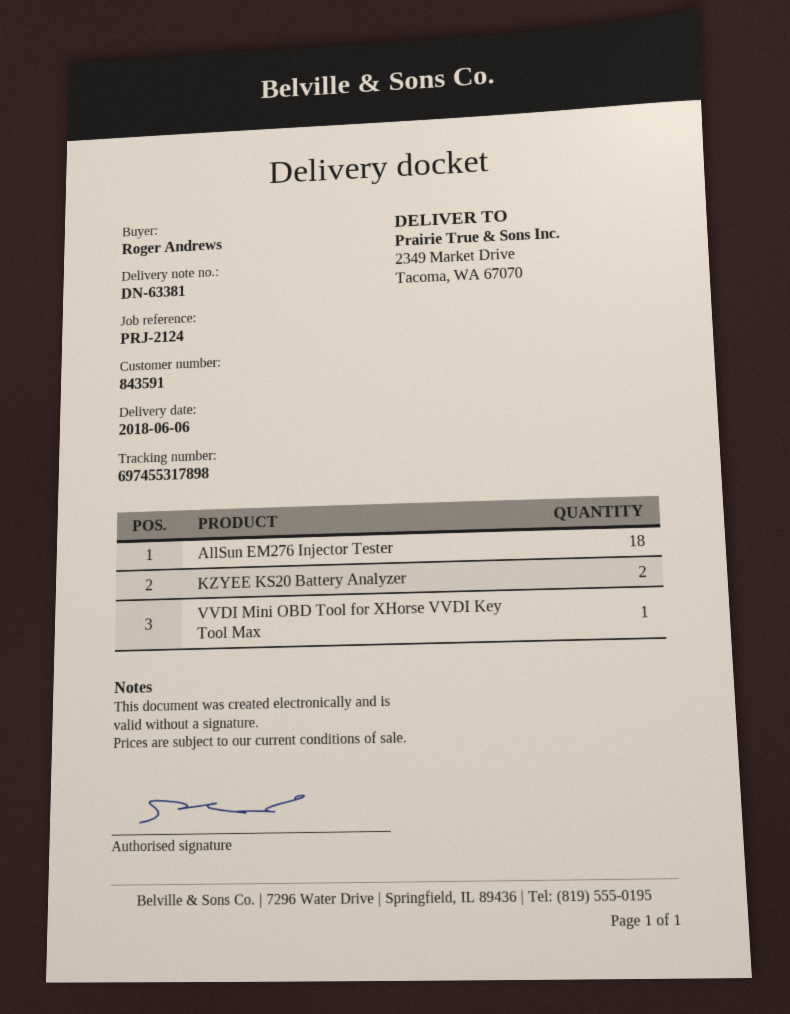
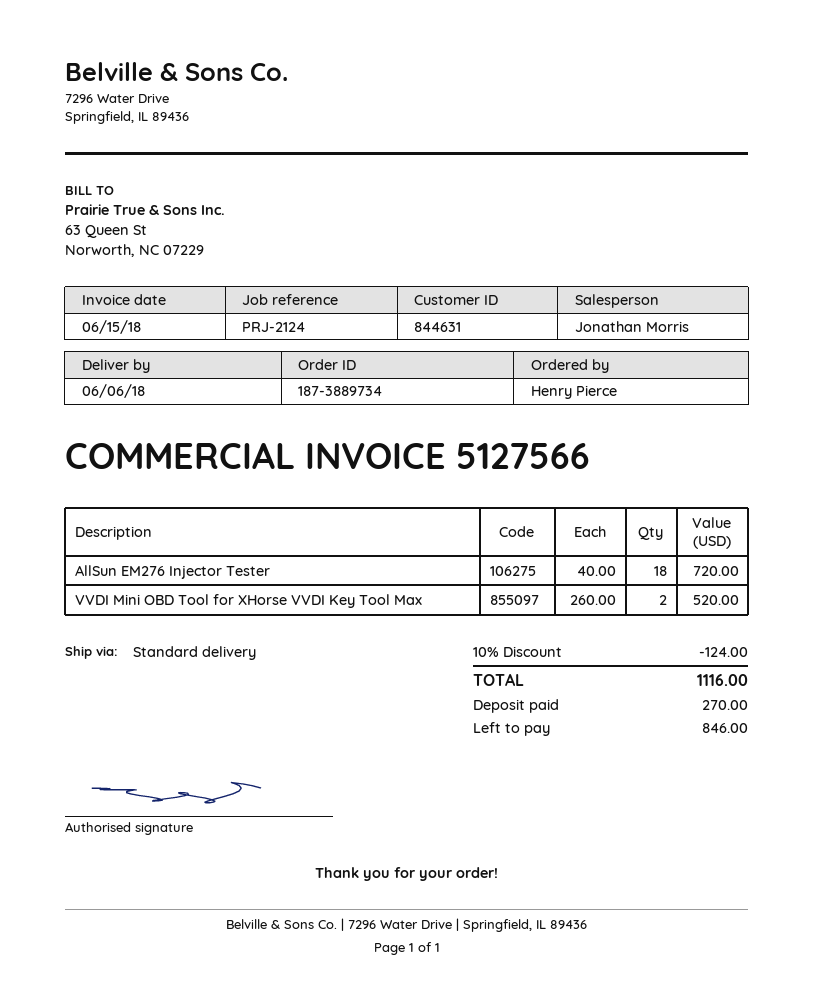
customer number: 843591 -> 844631
ordered by: Roger Andrews -> Henry Pierce
KZYEE KS20 Battery Analyzer: 2 -> none
VVDI Mini OBD Tool for XHorse VVDI Key Tool Max: 1 -> 2

